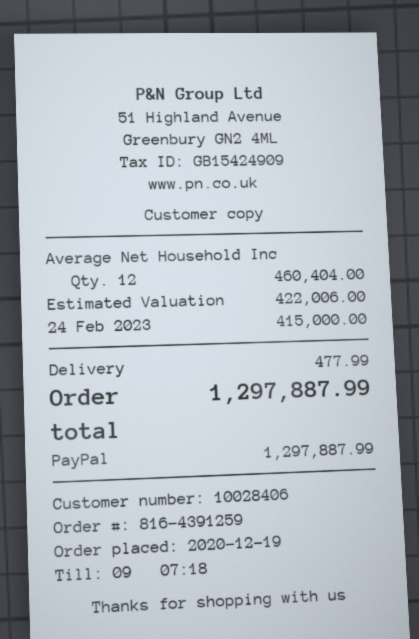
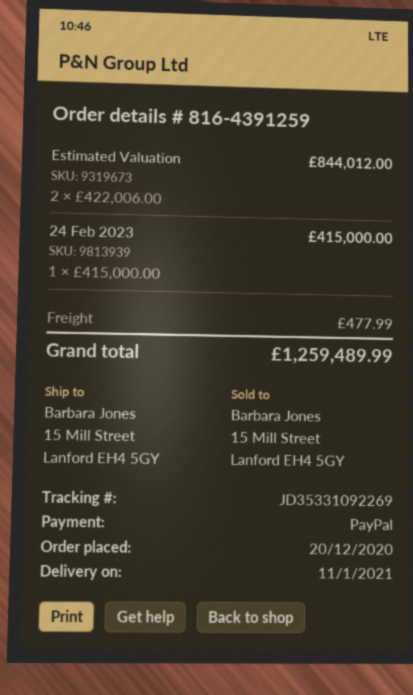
order date: 2020-12-19 -> 2020-12-20
Average Net Household Inc: 12 for 460404.00 -> none
Estimated Valuation: 1 for 422006.00 -> 2 for 844012.00
total: 1297887.99 -> 1259489.99

